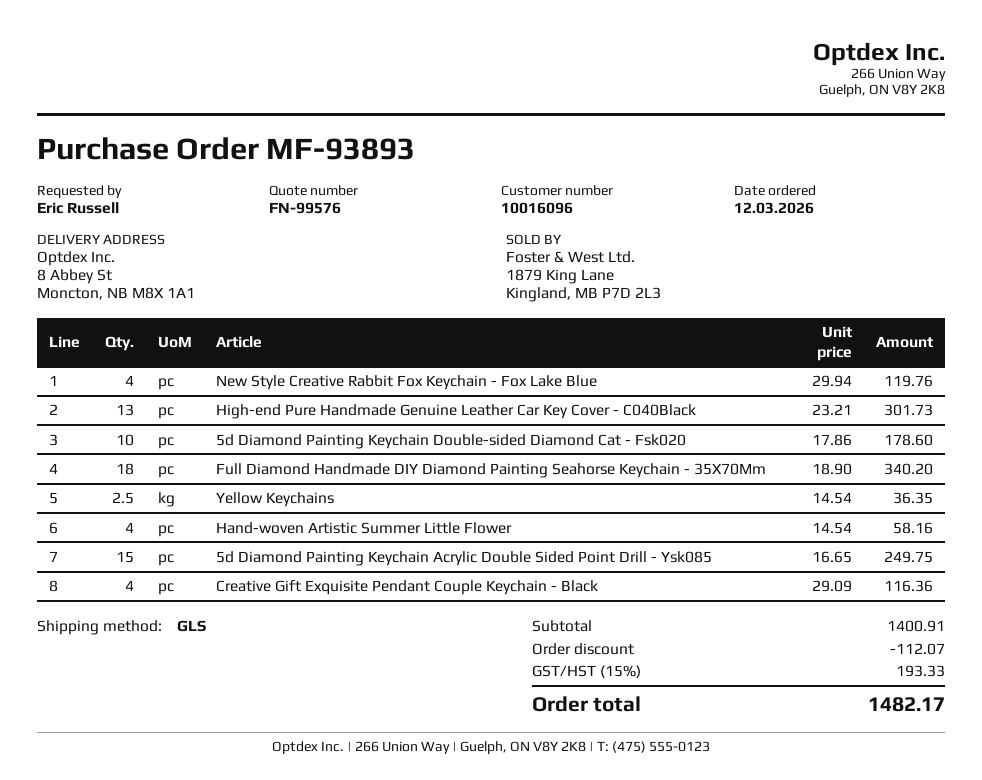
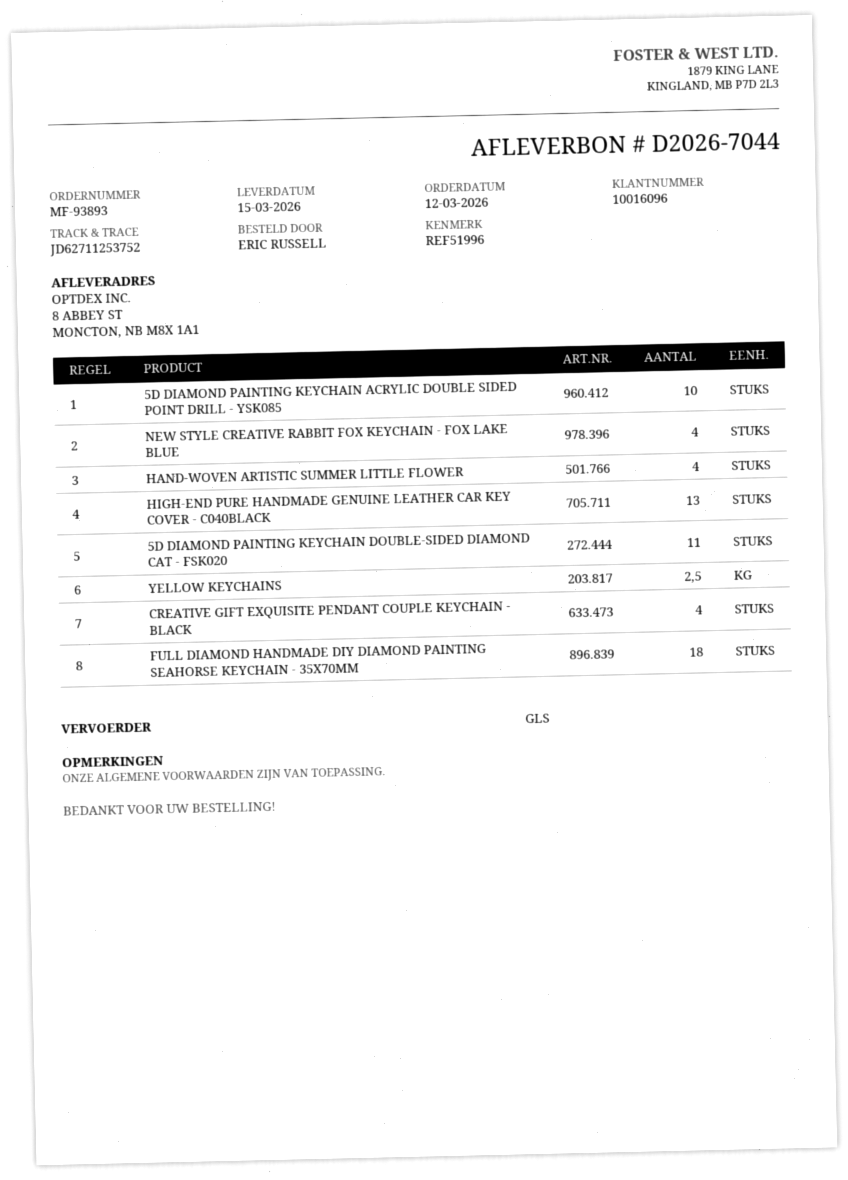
5d Diamond Painting Keychain Double-sided Diamond Cat - Fsk020: 10 -> 11
5d Diamond Painting Keychain Acrylic Double Sided Point Drill - Ysk085: 15 -> 10

